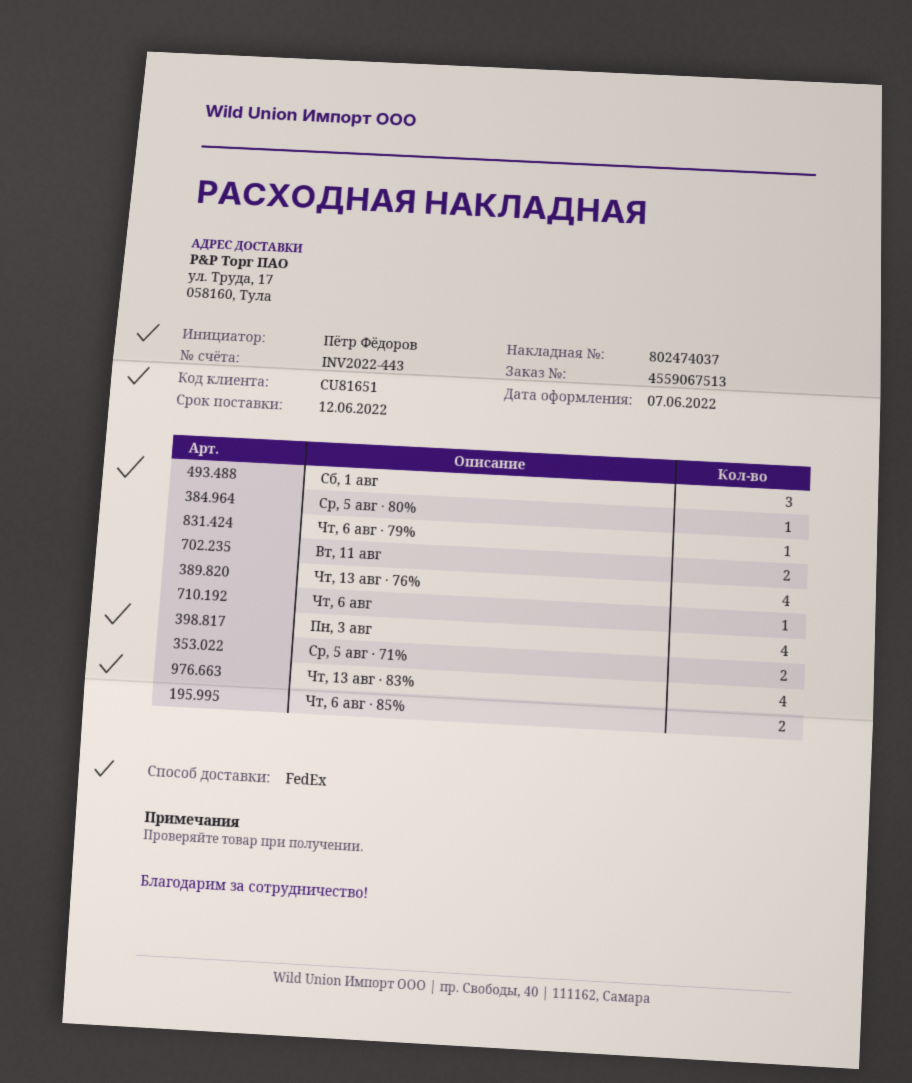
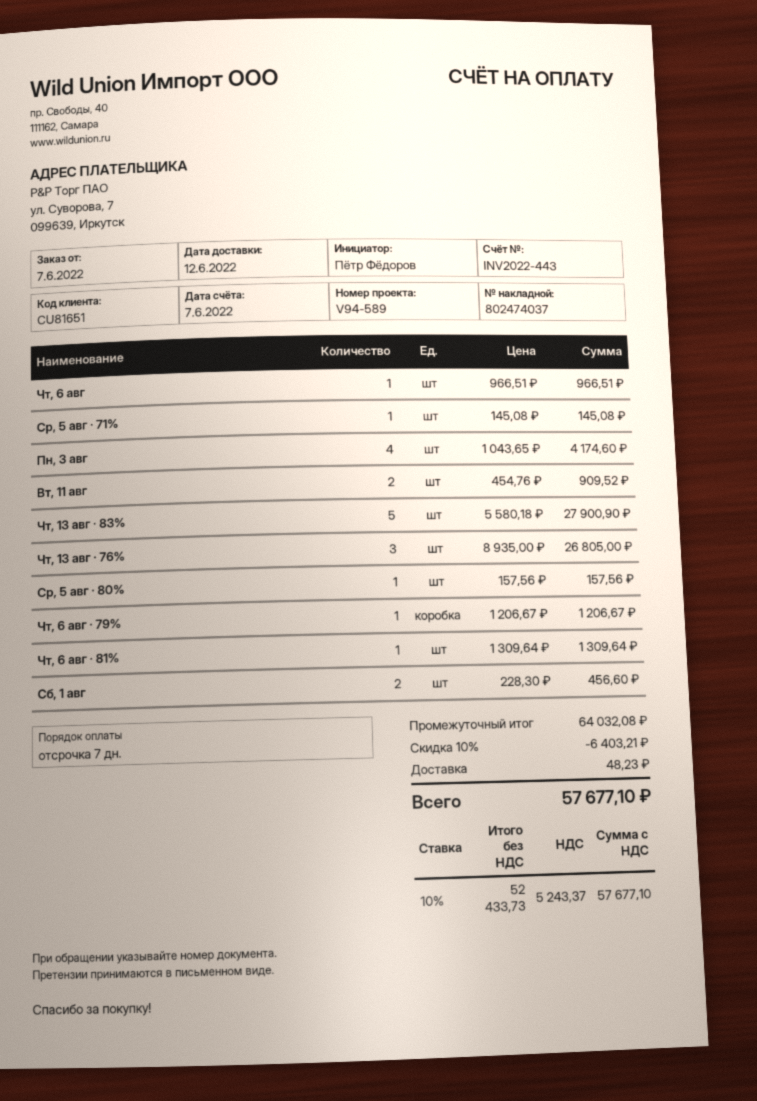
Сб, 1 авг: 3 -> 2
Чт, 13 авг · 76%: 4 -> 3
Ср, 5 авг · 71%: 2 -> 1
Чт, 13 авг · 83%: 4 -> 5
Чт, 6 авг · 85%: 2 -> none
Чт, 6 авг · 81%: none -> 1

